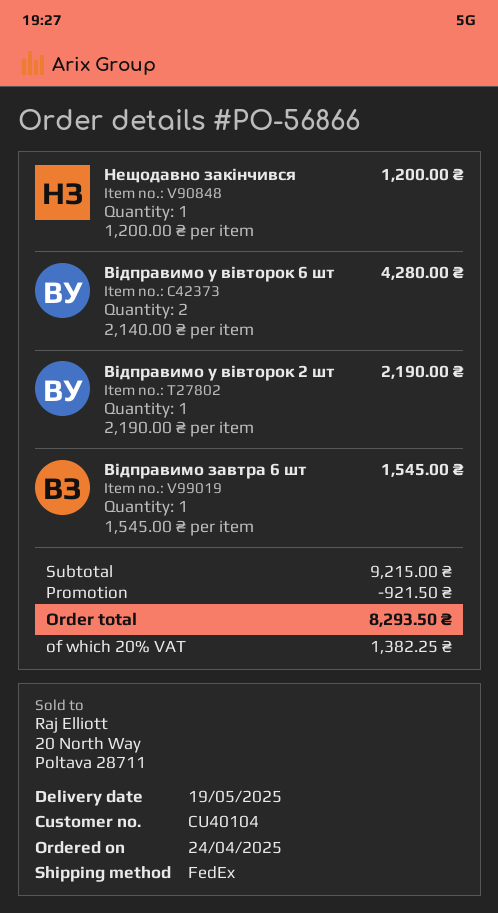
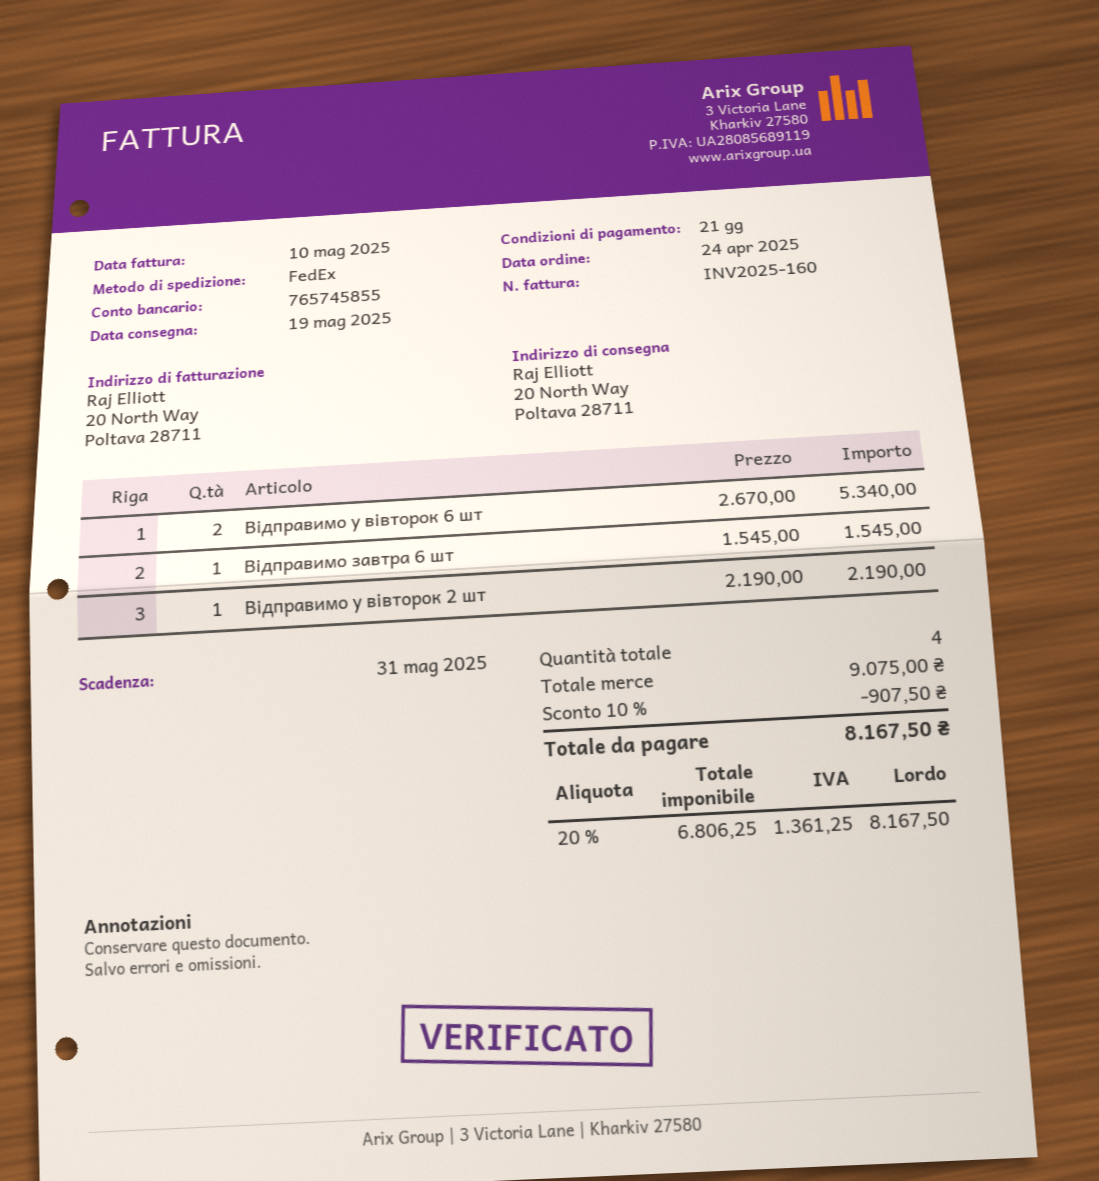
Нещодавно закінчився: 1 x 1200.00 = 1200.00 -> none
Відправимо у вівторок 6 шт: 2 x 2140.00 = 4280.00 -> 2 x 2670.00 = 5340.00
subtotal: 9215.00 -> 9075.00
discount: 921.50 -> 907.50
tax: 20% = 1382.25 -> 20% = 1361.25
total: 8293.50 -> 8167.50

